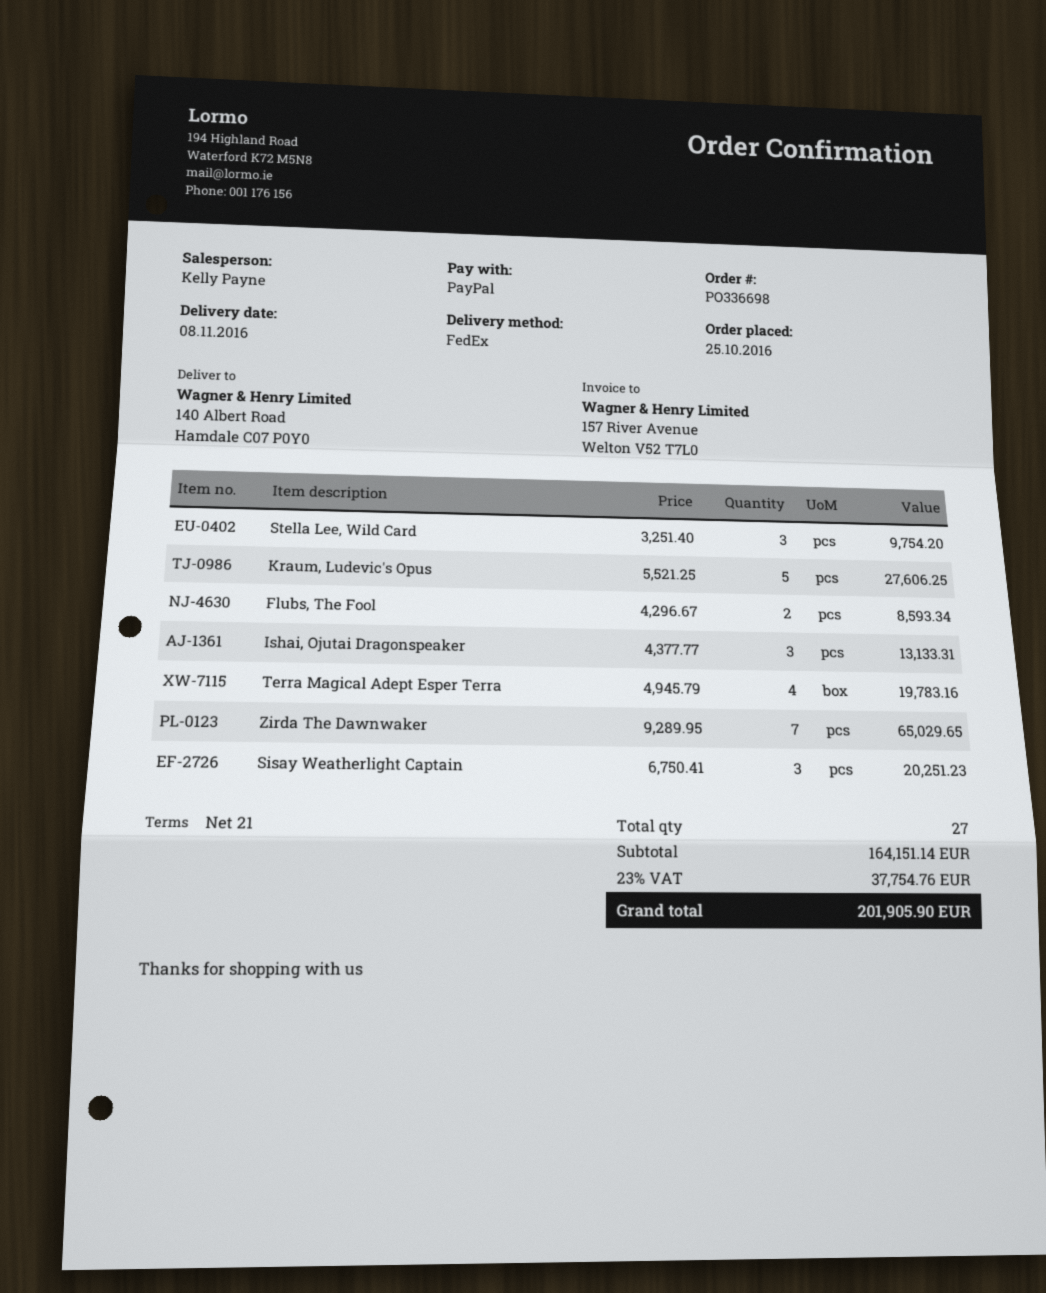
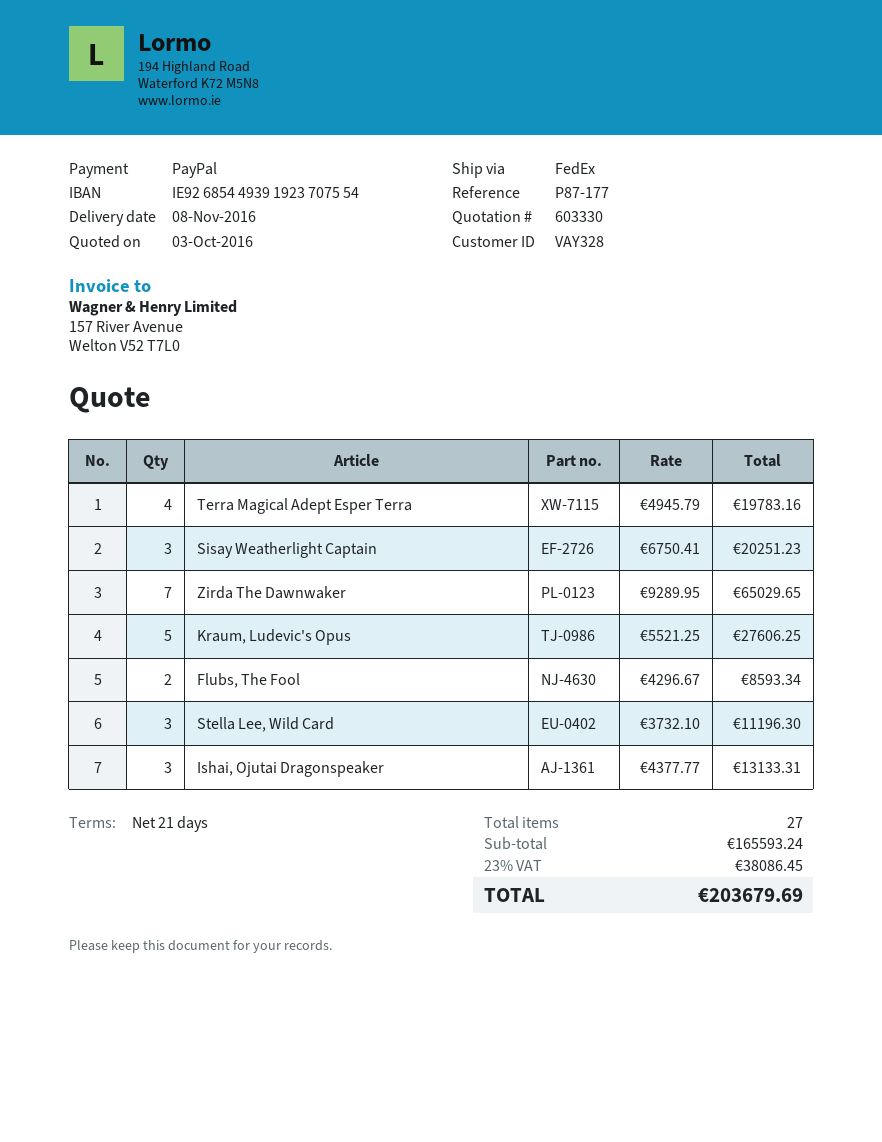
Stella Lee, Wild Card: 3 x 3251.40 = 9754.20 -> 3 x 3732.10 = 11196.30
subtotal: 164151.14 -> 165593.24
tax: 23% = 37754.76 -> 23% = 38086.45
total: 201905.90 -> 203679.69

